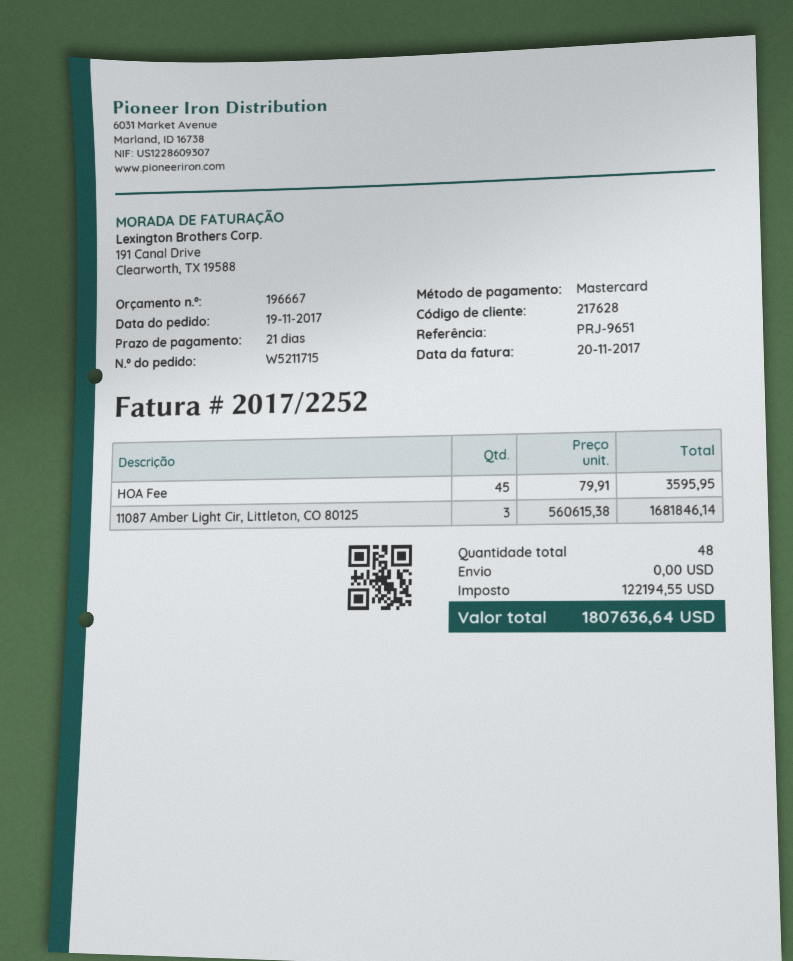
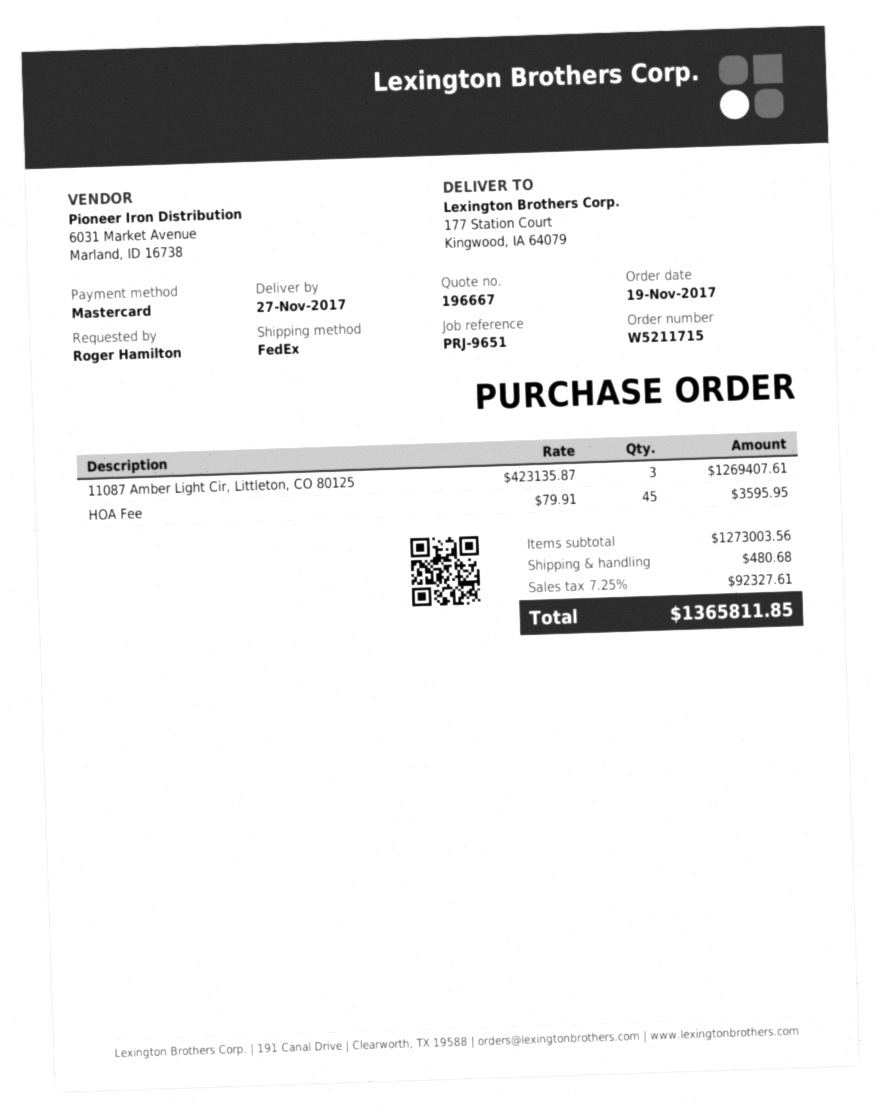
11087 Amber Light Cir, Littleton, CO 80125: 3 x 560615.38 = 1681846.14 -> 3 x 423135.87 = 1269407.61
shipping: 0.00 -> 480.68
tax: 122194.55 -> 92327.61
total: 1807636.64 -> 1365811.85

